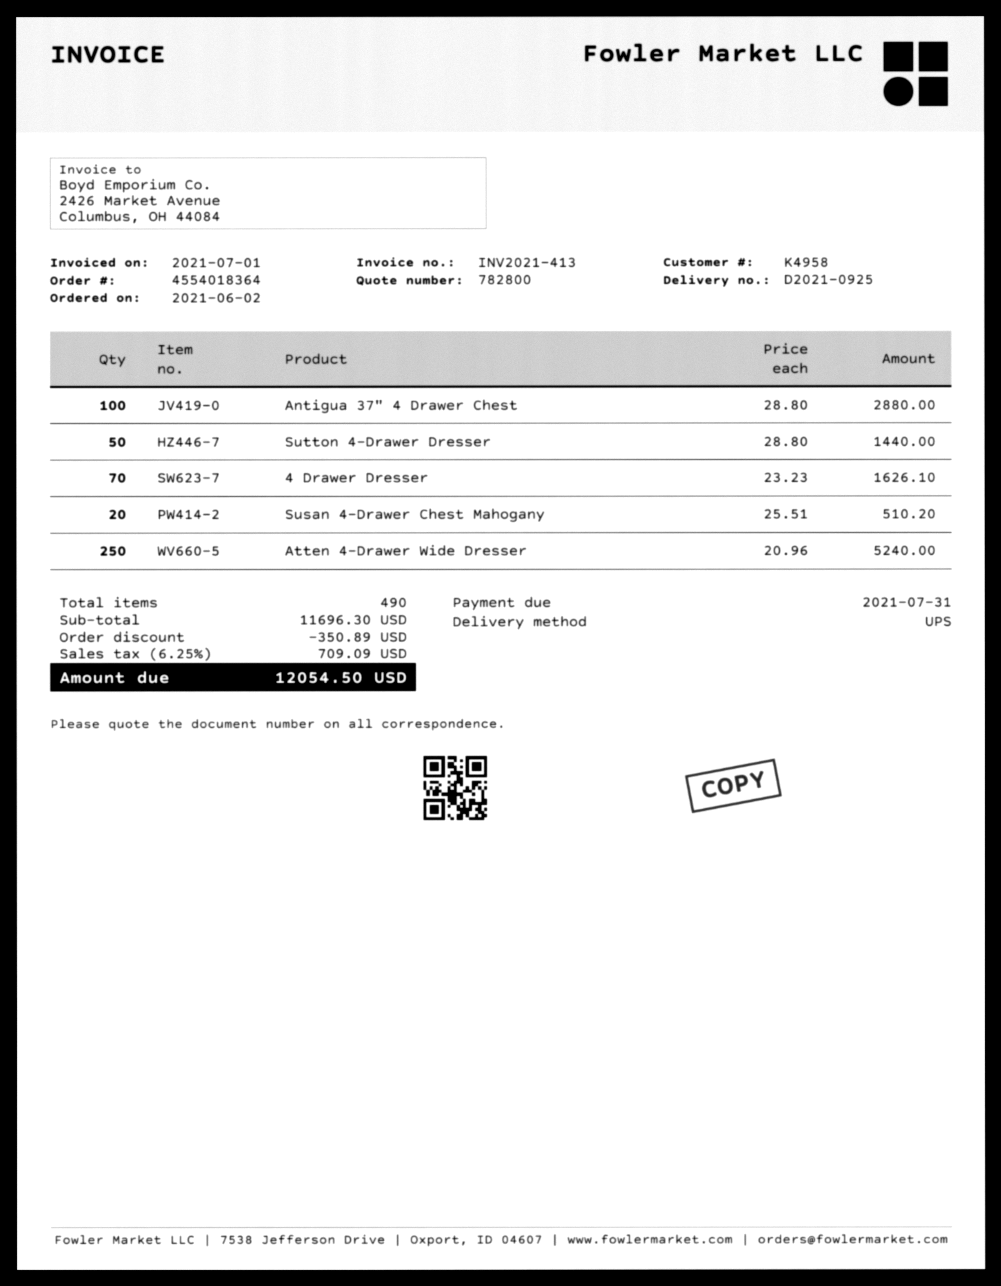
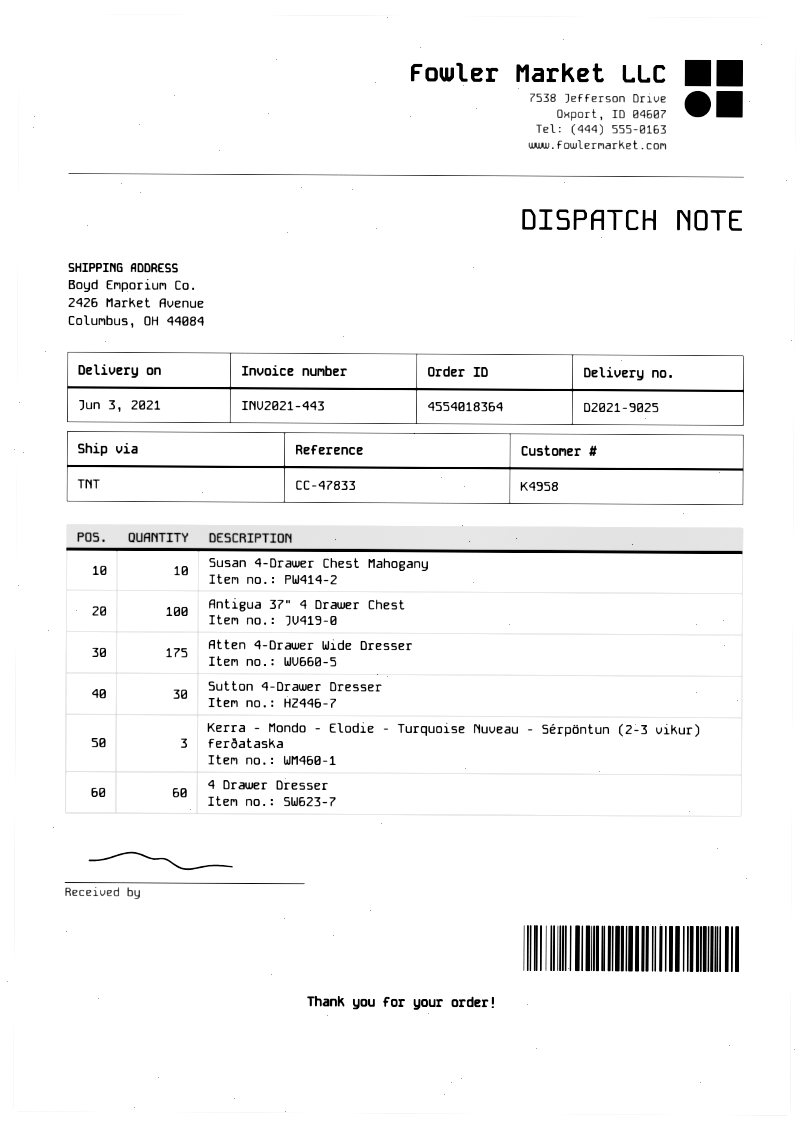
delivery note number: D2021-0925 -> D2021-9025
invoice number: INV2021-413 -> INV2021-443
shipping method: UPS -> TNT
Sutton 4-Drawer Dresser: 50 -> 30
4 Drawer Dresser: 70 -> 60
Susan 4-Drawer Chest Mahogany: 20 -> 10
Atten 4-Drawer Wide Dresser: 250 -> 175
Kerra - Mondo - Elodie - Turquoise Nuveau - Sérpöntun (2-3 vikur) ferðataska: none -> 3

